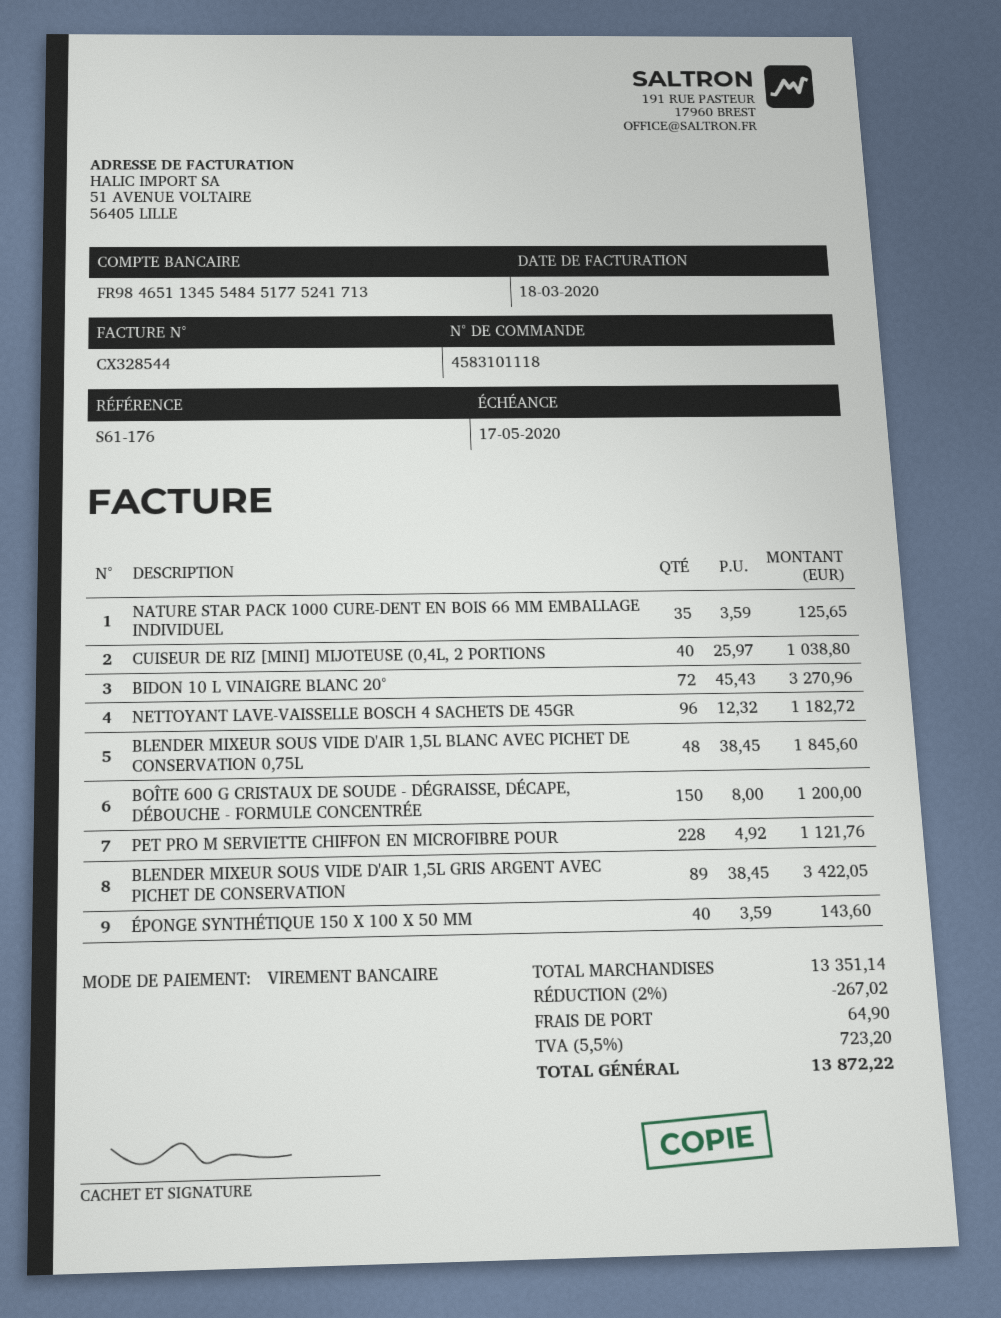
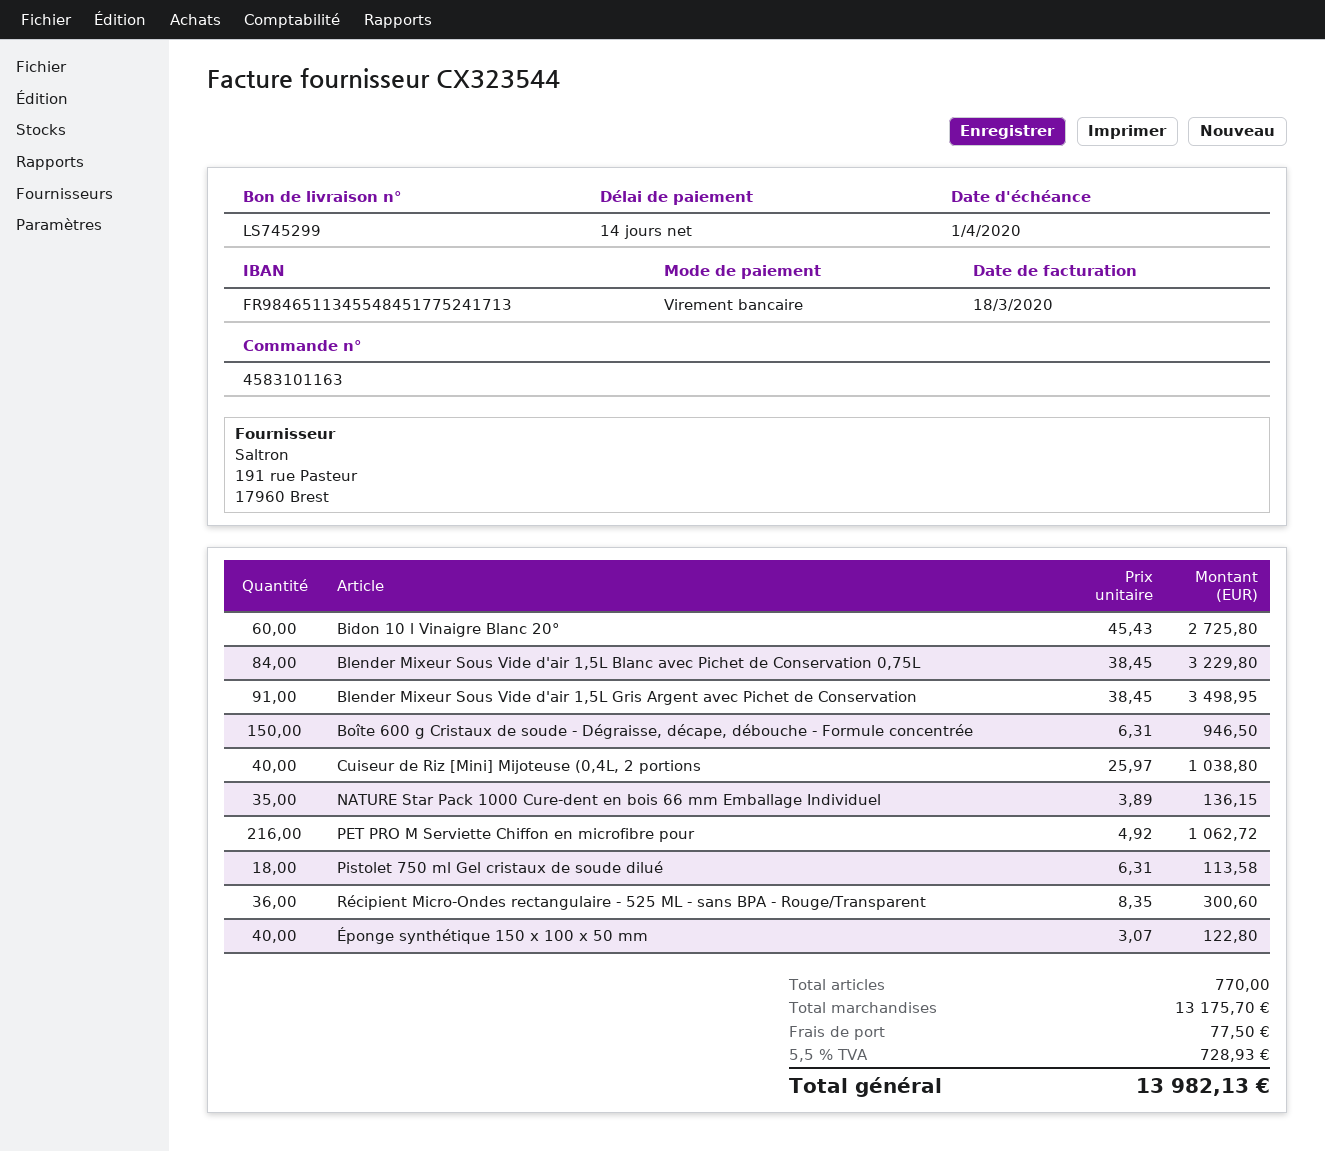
order number: 4583101118 -> 4583101163
invoice number: CX328544 -> CX323544
due date: 2020-05-17 -> 2020-04-01
NATURE STAR PACK 1000 CURE-DENT EN BOIS 66 MM EMBALLAGE INDIVIDUEL: 35 x 3.59 = 125.65 -> 35 x 3.89 = 136.15
BIDON 10 L VINAIGRE BLANC 20°: 72 x 45.43 = 3270.96 -> 60 x 45.43 = 2725.80
NETTOYANT LAVE-VAISSELLE BOSCH 4 SACHETS DE 45GR: 96 x 12.32 = 1182.72 -> none
BLENDER MIXEUR SOUS VIDE D'AIR 1,5L BLANC AVEC PICHET DE CONSERVATION 0,75L: 48 x 38.45 = 1845.60 -> 84 x 38.45 = 3229.80
BOÎTE 600 G CRISTAUX DE SOUDE - DÉGRAISSE, DÉCAPE, DÉBOUCHE - FORMULE CONCENTRÉE: 150 x 8.00 = 1200.00 -> 150 x 6.31 = 946.50
PET PRO M SERVIETTE CHIFFON EN MICROFIBRE POUR: 228 x 4.92 = 1121.76 -> 216 x 4.92 = 1062.72
BLENDER MIXEUR SOUS VIDE D'AIR 1,5L GRIS ARGENT AVEC PICHET DE CONSERVATION: 89 x 38.45 = 3422.05 -> 91 x 38.45 = 3498.95
ÉPONGE SYNTHÉTIQUE 150 X 100 X 50 MM: 40 x 3.59 = 143.60 -> 40 x 3.07 = 122.80
Pistolet 750 ml Gel cristaux de soude dilué: none -> 18 x 6.31 = 113.58
Récipient Micro-Ondes rectangulaire - 525 ML - sans BPA - Rouge/Transparent: none -> 36 x 8.35 = 300.60
subtotal: 13351.14 -> 13175.70
discount: 2% = 267.02 -> none
shipping: 64.90 -> 77.50
tax: 5.5% = 723.20 -> 5.5% = 728.93
total: 13872.22 -> 13982.13

